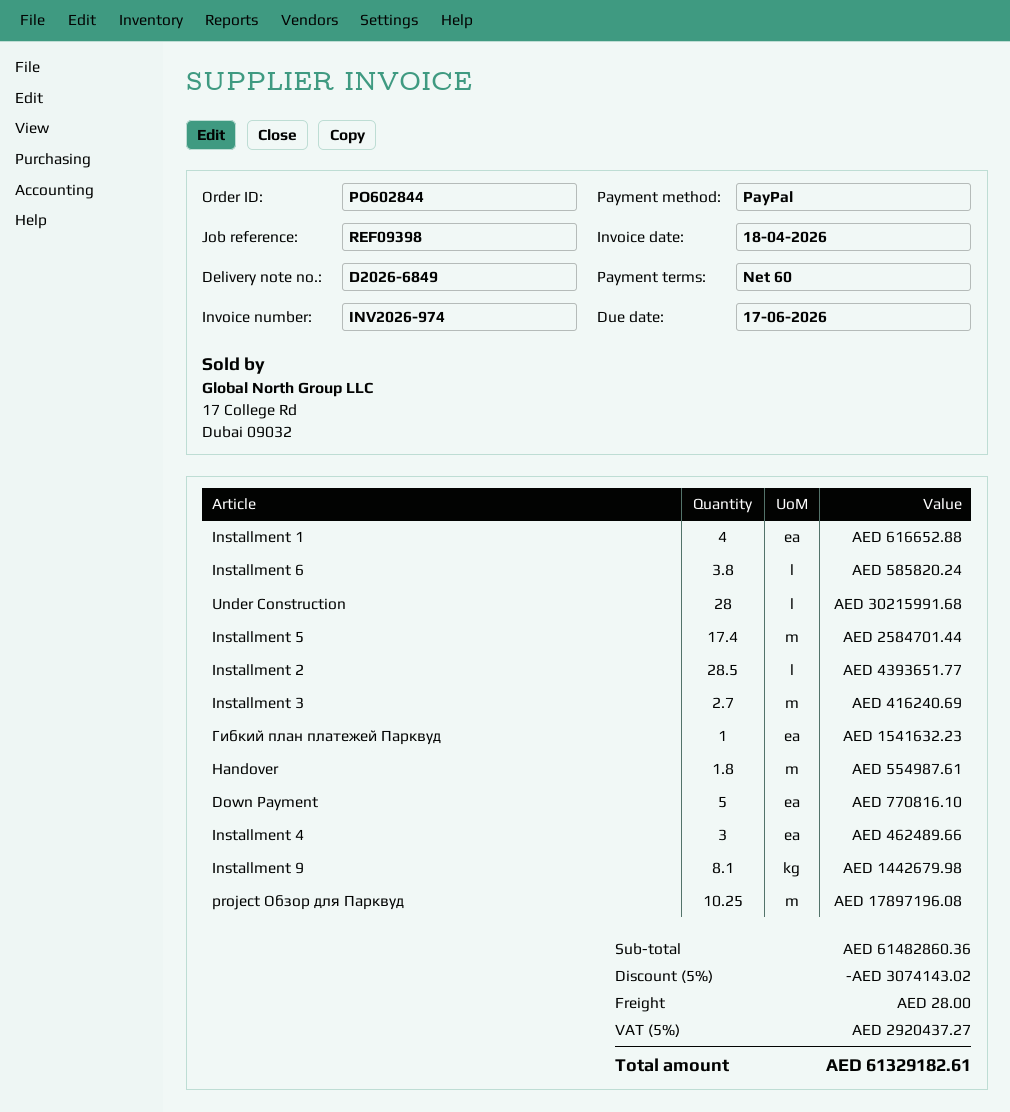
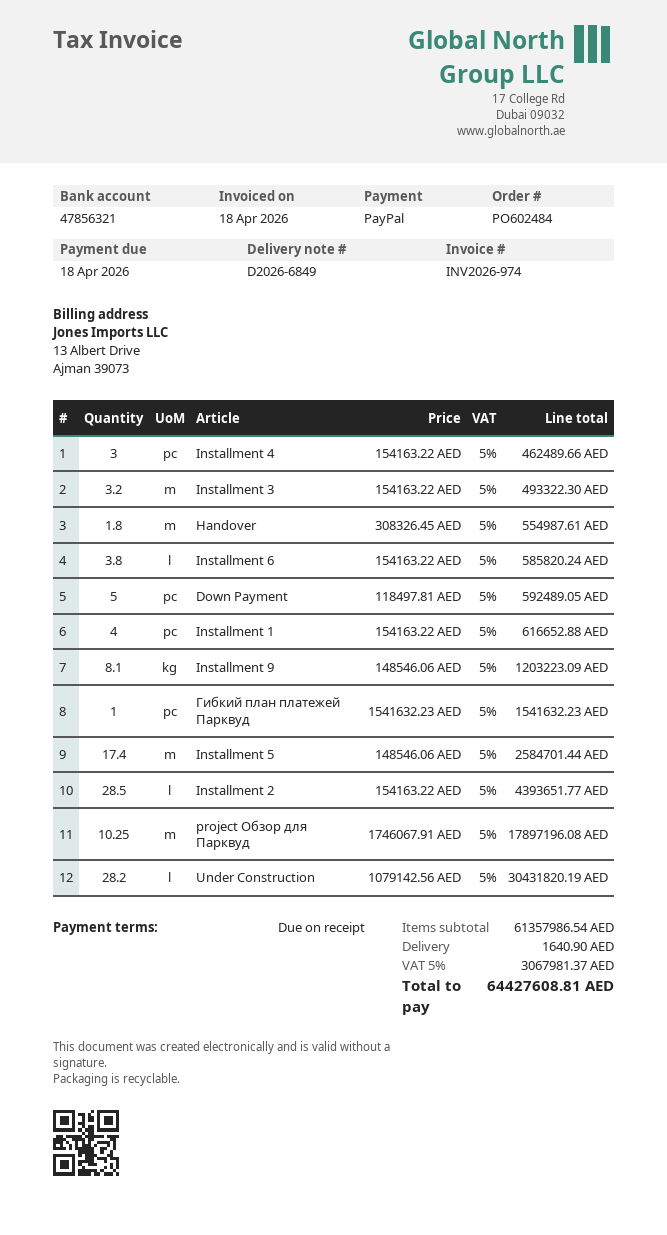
order number: PO602844 -> PO602484
payment terms: 60 days -> on receipt
due date: 2026-06-17 -> 2026-04-18
Under Construction: 28 for 30215991.68 -> 28.2 for 30431820.19
Installment 3: 2.7 for 416240.69 -> 3.2 for 493322.30
Down Payment: 5 for 770816.10 -> 5 for 592489.05
Installment 9: 8.1 for 1442679.98 -> 8.1 for 1203223.09
subtotal: 61482860.36 -> 61357986.54
discount: 5% = 3074143.02 -> none
shipping: 28.00 -> 1640.90
tax: 5% = 2920437.27 -> 5% = 3067981.37
total: 61329182.61 -> 64427608.81

